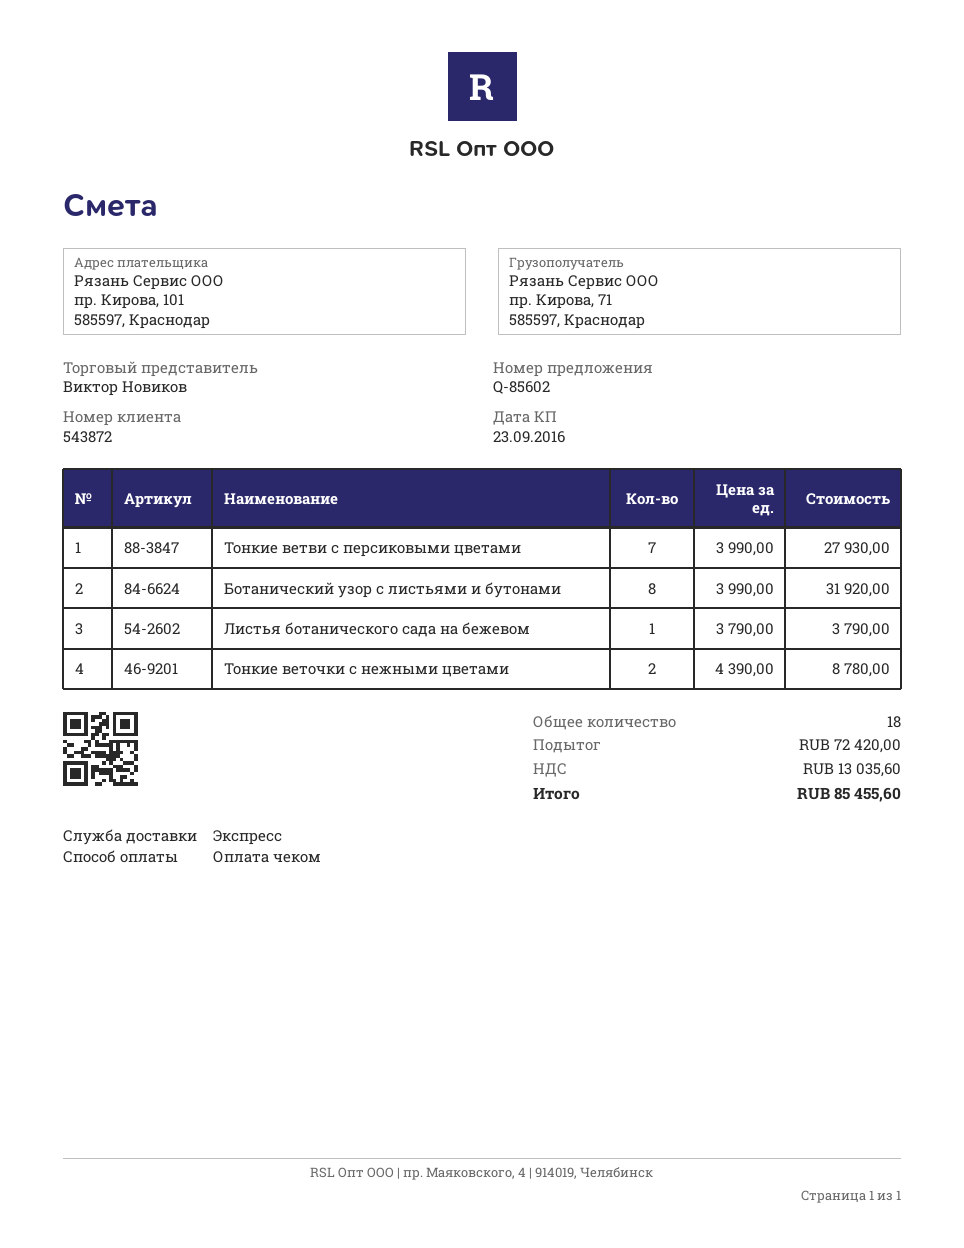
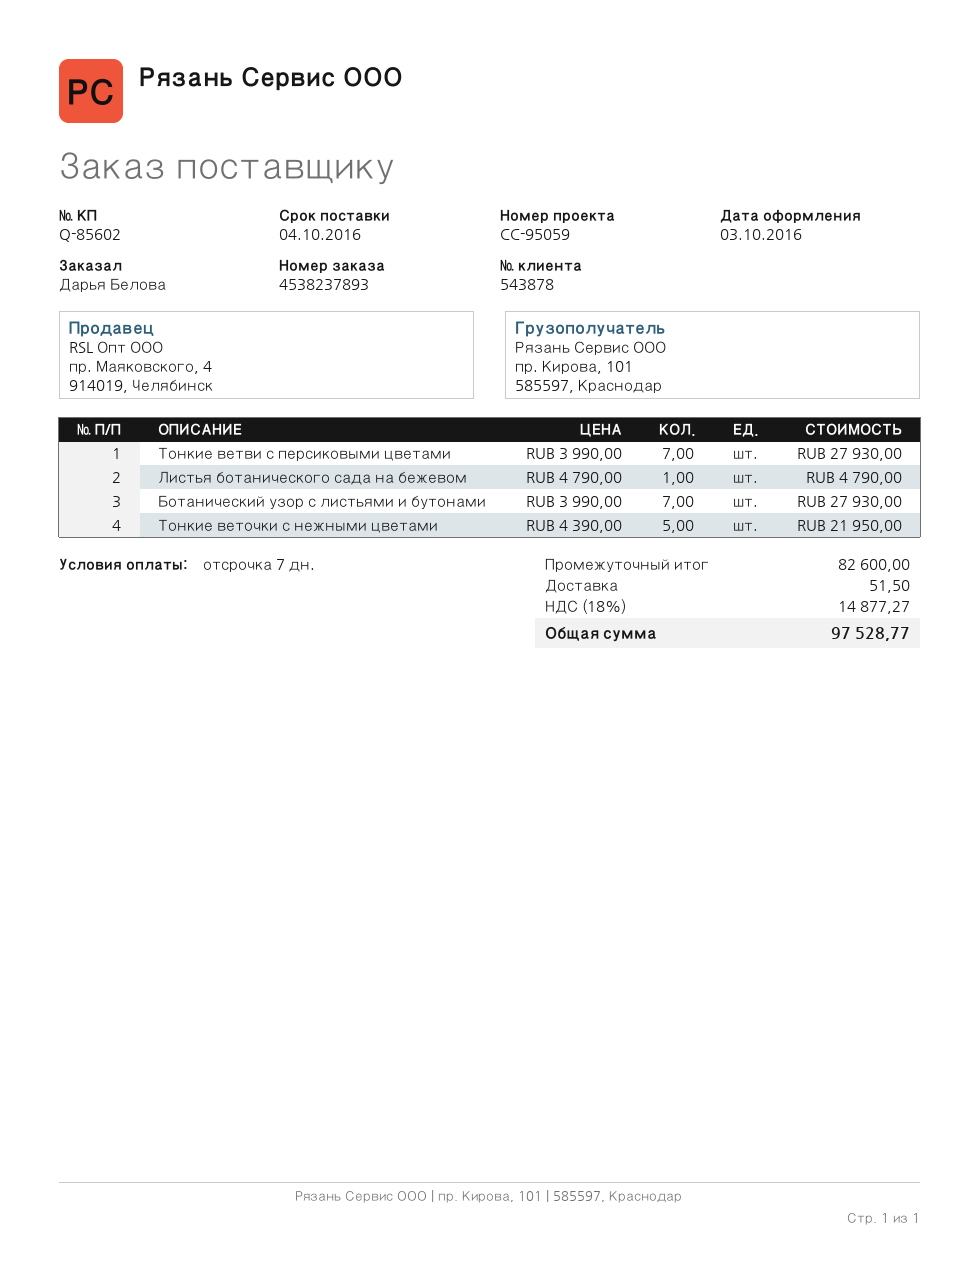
customer number: 543872 -> 543878
ship to: пр. Кирова, 71, 585597, Краснодар -> пр. Кирова, 101, 585597, Краснодар
Ботанический узор с листьями и бутонами: 8 x 3990.00 = 31920.00 -> 7 x 3990.00 = 27930.00
Листья ботанического сада на бежевом: 1 x 3790.00 = 3790.00 -> 1 x 4790.00 = 4790.00
Тонкие веточки с нежными цветами: 2 x 4390.00 = 8780.00 -> 5 x 4390.00 = 21950.00
subtotal: 72420.00 -> 82600.00
shipping: none -> 51.50
tax: 13035.60 -> 14877.27
total: 85455.60 -> 97528.77

